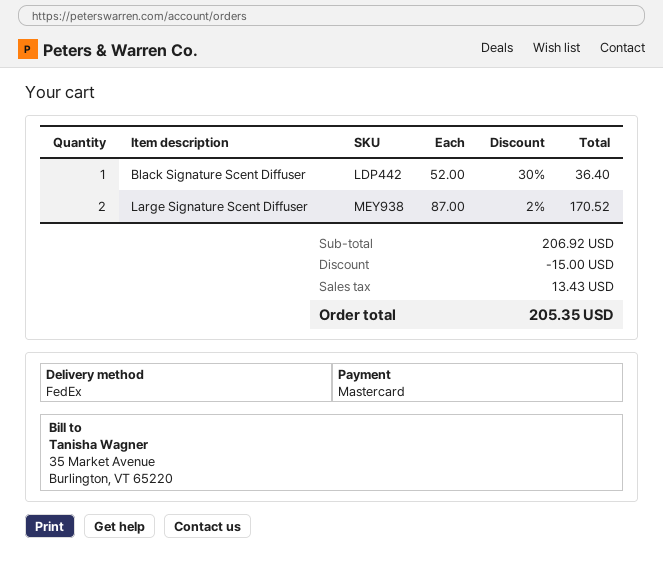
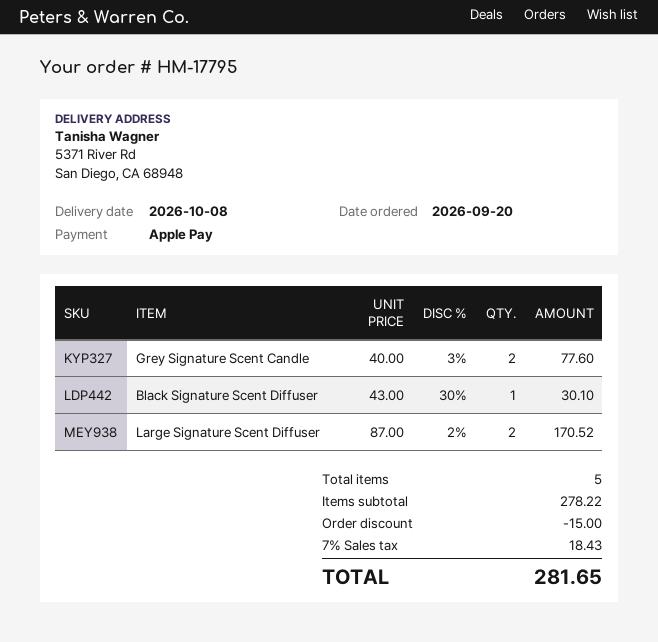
payment method: Mastercard -> Apple Pay
Black Signature Scent Diffuser: 1 x 52.00 - 30% = 36.40 -> 1 x 43.00 - 30% = 30.10
Grey Signature Scent Candle: none -> 2 x 40.00 - 3% = 77.60
subtotal: 206.92 -> 278.22
tax: 13.43 -> 18.43
total: 205.35 -> 281.65

